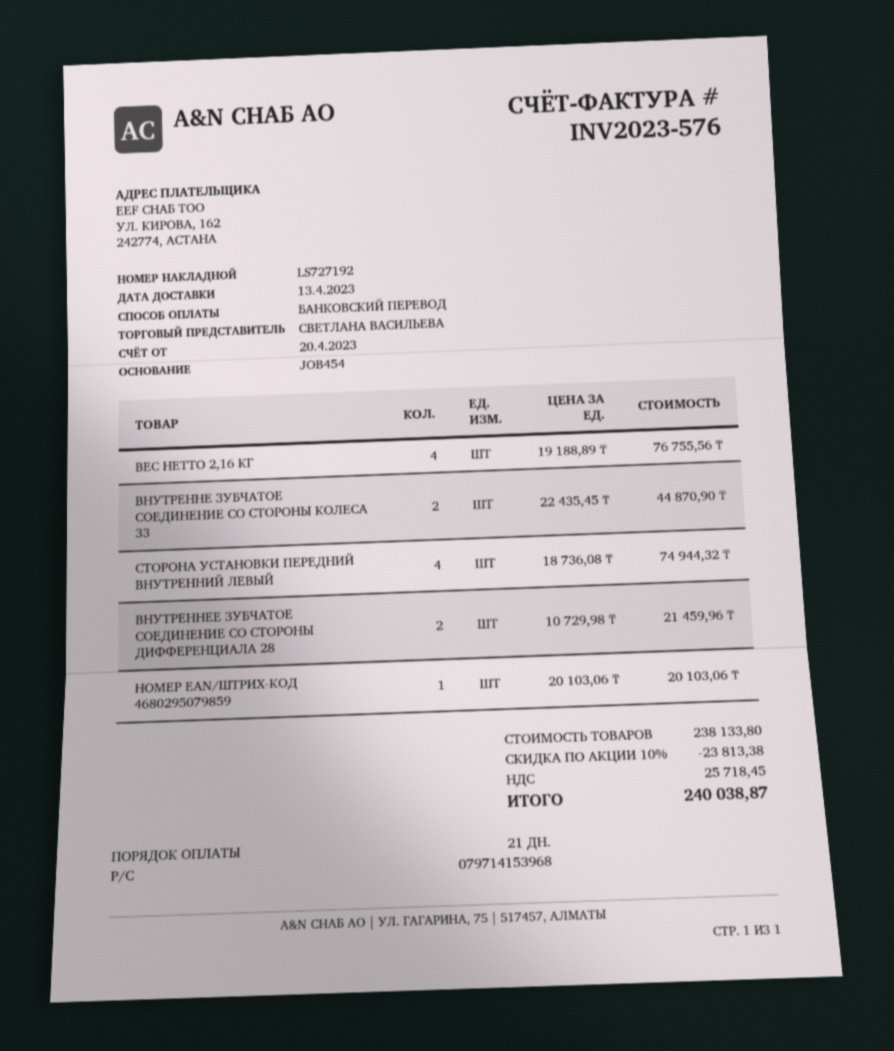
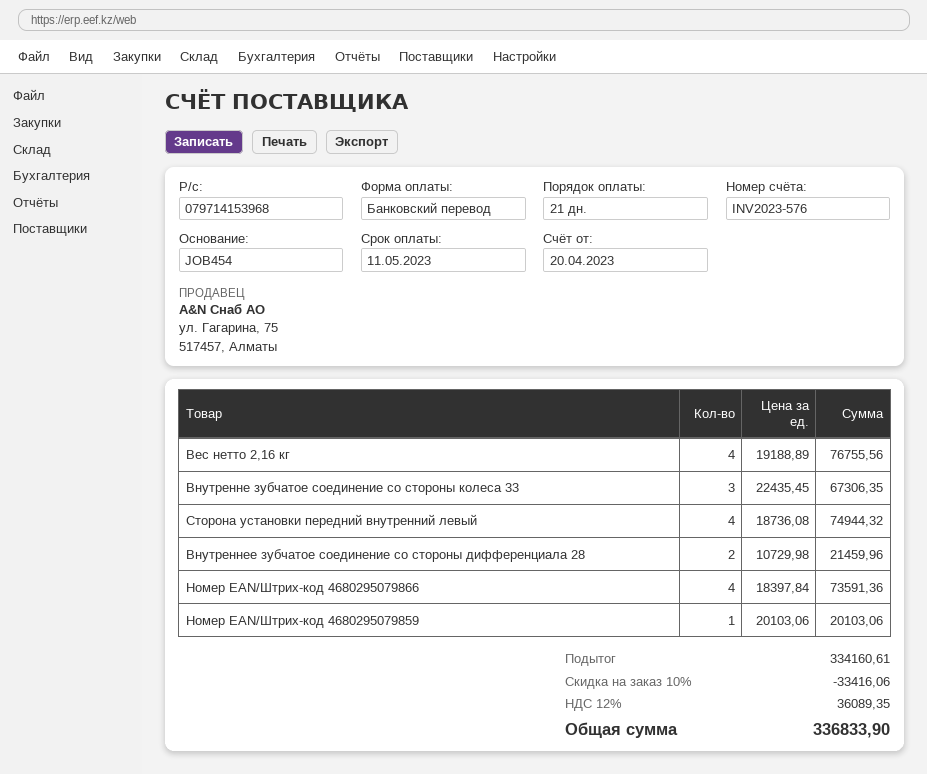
ВНУТРЕННЕ ЗУБЧАТОЕ СОЕДИНЕНИЕ СО СТОРОНЫ КОЛЕСА 33: 2 x 22435.45 = 44870.90 -> 3 x 22435.45 = 67306.35
Номер EAN/Штрих-код 4680295079866: none -> 4 x 18397.84 = 73591.36
subtotal: 238133.80 -> 334160.61
discount: 10% = 23813.38 -> 10% = 33416.06
tax: 25718.45 -> 36089.35
total: 240038.87 -> 336833.90

